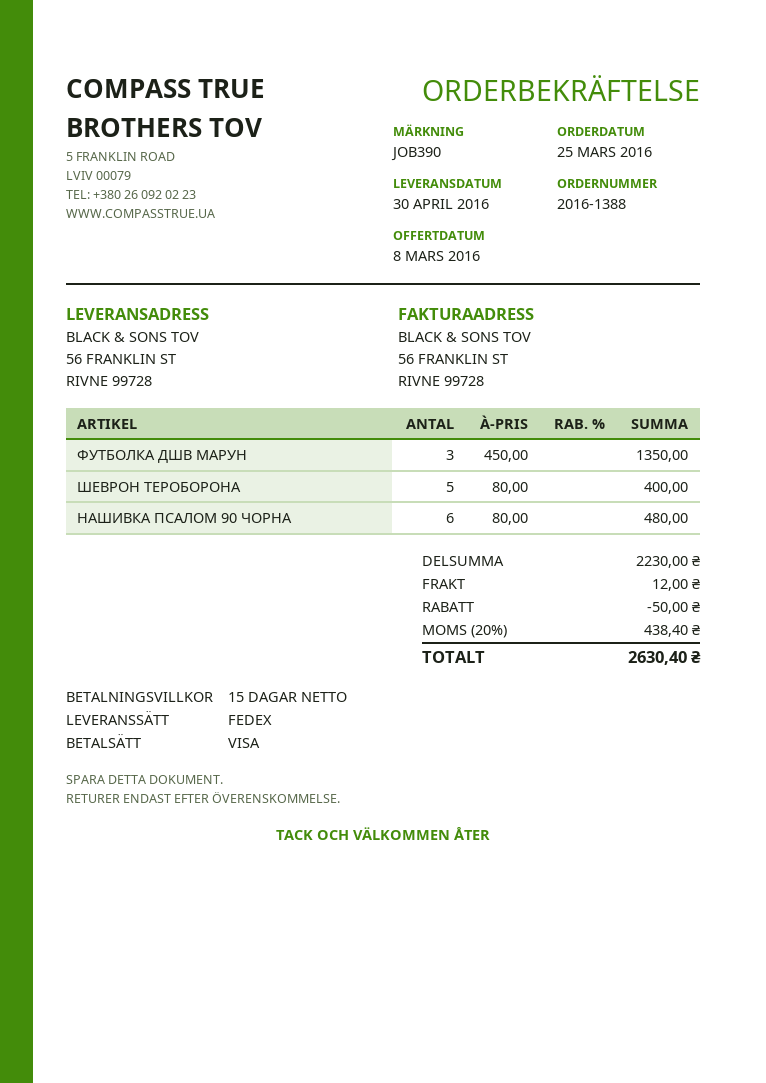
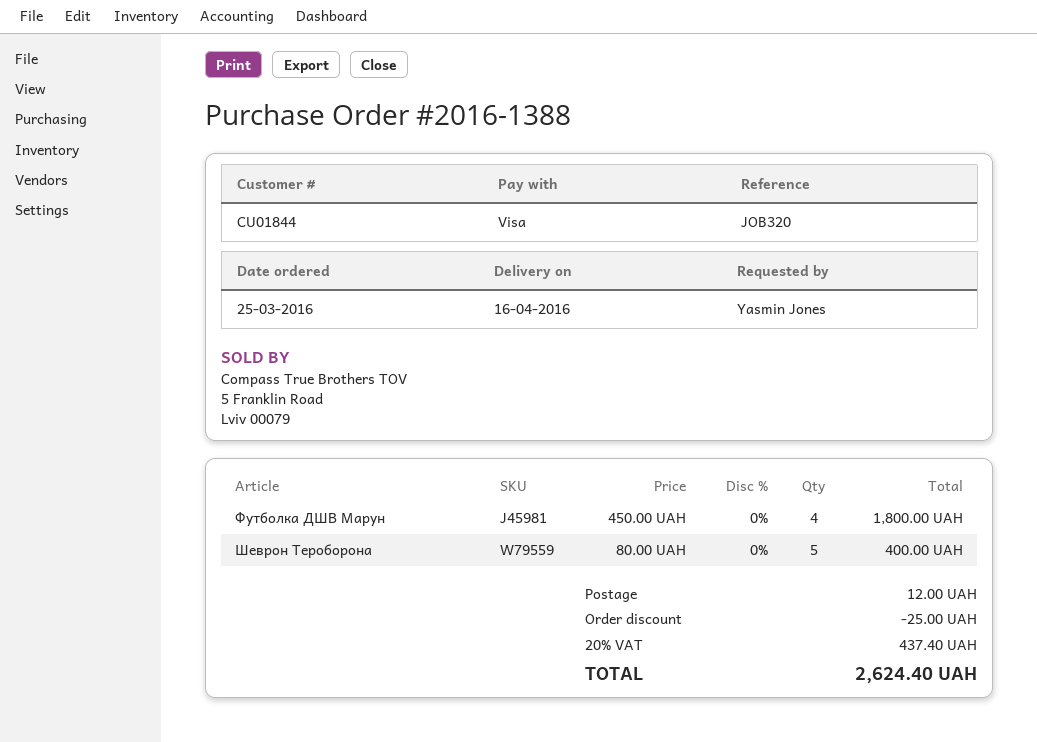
delivery date: 2016-04-30 -> 2016-04-16
reference: JOB390 -> JOB320
ФУТБОЛКА ДШВ МАРУН: 3 x 450.00 = 1350.00 -> 4 x 450.00 = 1800.00
НАШИВКА ПСАЛОМ 90 ЧОРНА: 6 x 80.00 = 480.00 -> none
discount: 50.00 -> 25.00
tax: 20% = 438.40 -> 20% = 437.40
total: 2630.40 -> 2624.40

